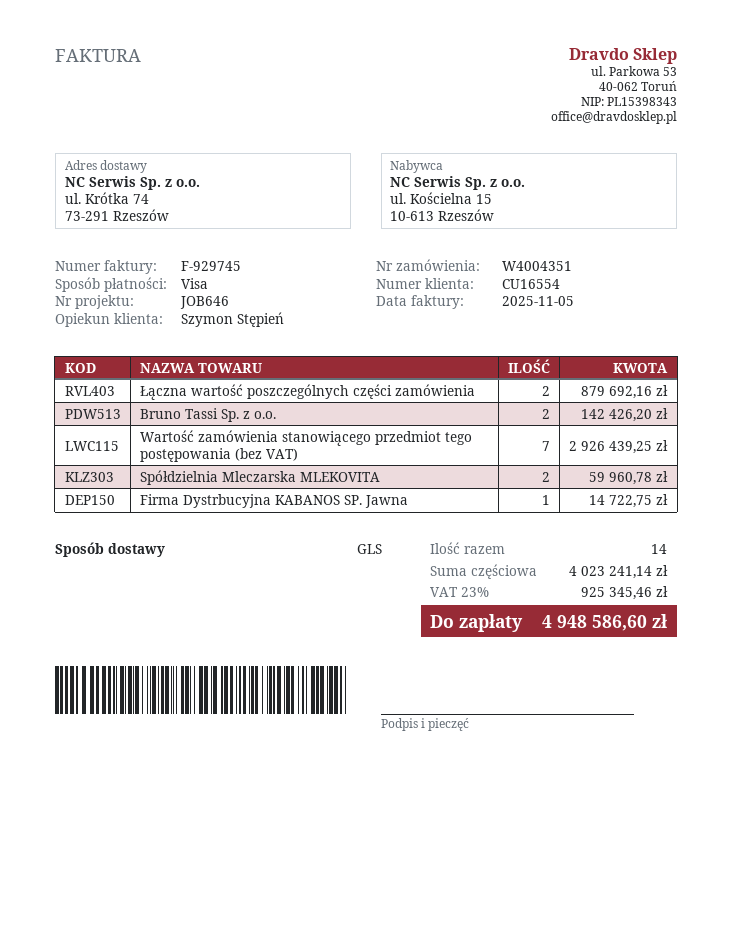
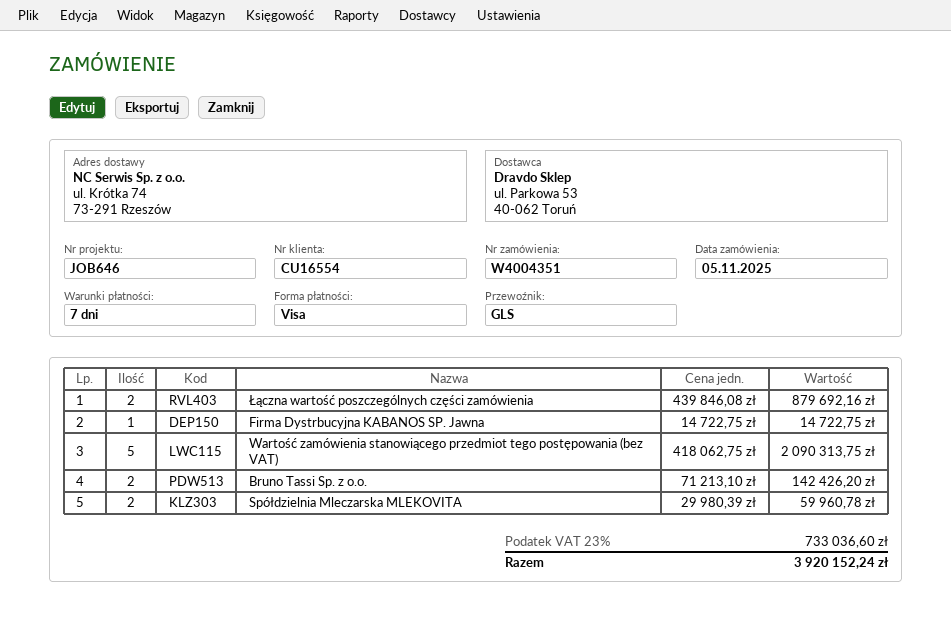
Wartość zamówienia stanowiącego przedmiot tego postępowania (bez VAT): 7 for 2926439.25 -> 5 for 2090313.75
tax: 23% = 925345.46 -> 23% = 733036.60
total: 4948586.60 -> 3920152.24

